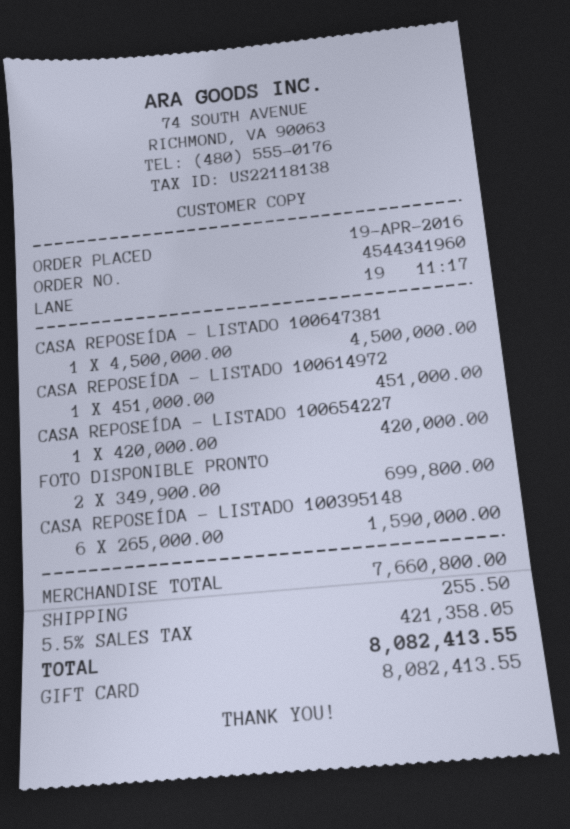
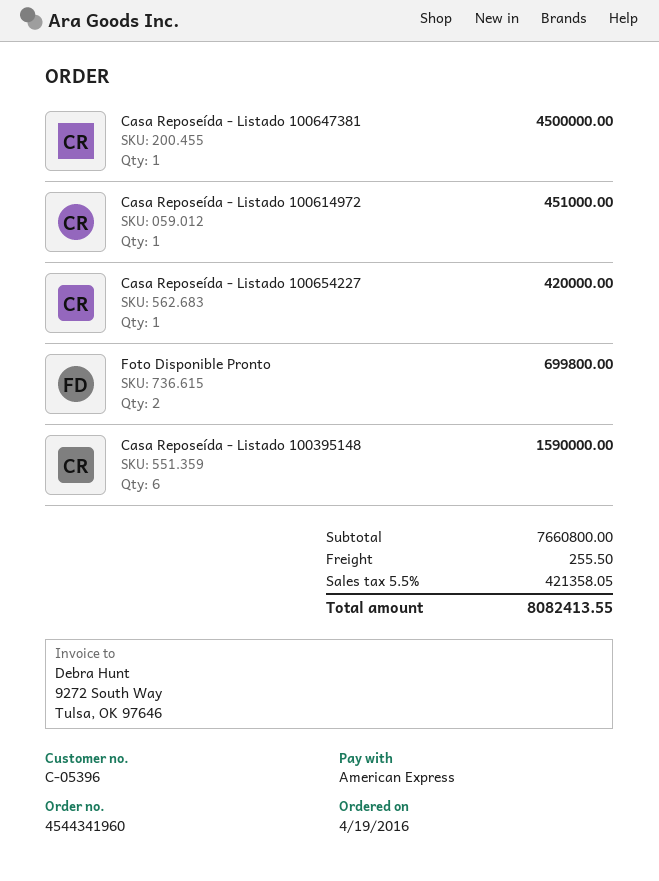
payment method: gift card -> American Express

